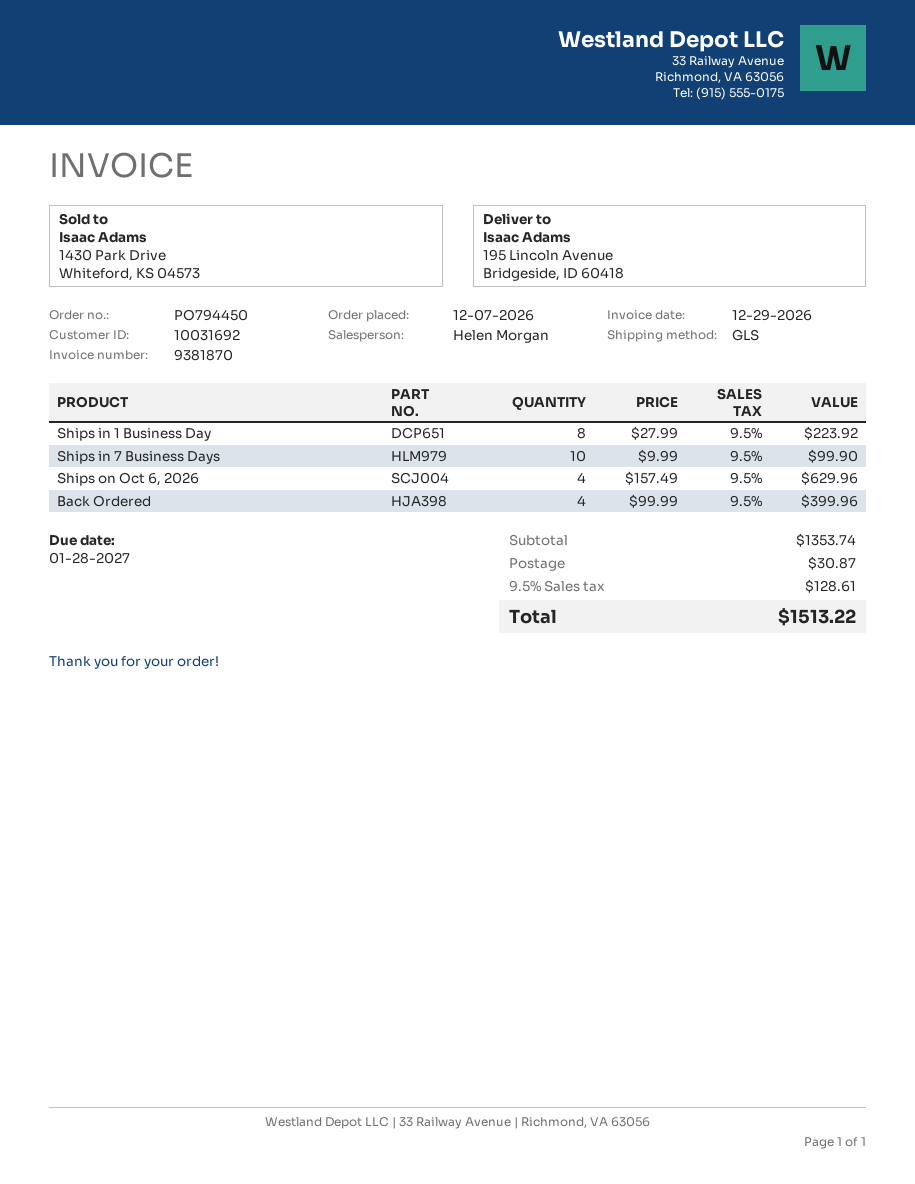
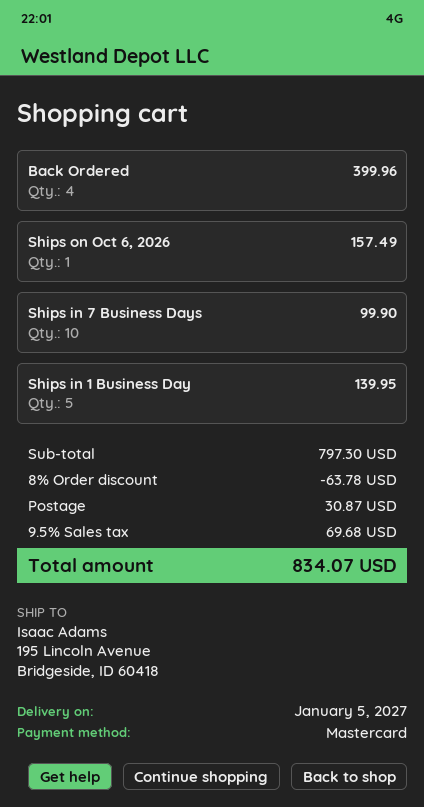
Ships in 1 Business Day: 8 for 223.92 -> 5 for 139.95
Ships on Oct 6, 2026: 4 for 629.96 -> 1 for 157.49
subtotal: 1353.74 -> 797.30
discount: none -> 8% = 63.78
tax: 9.5% = 128.61 -> 9.5% = 69.68
total: 1513.22 -> 834.07

